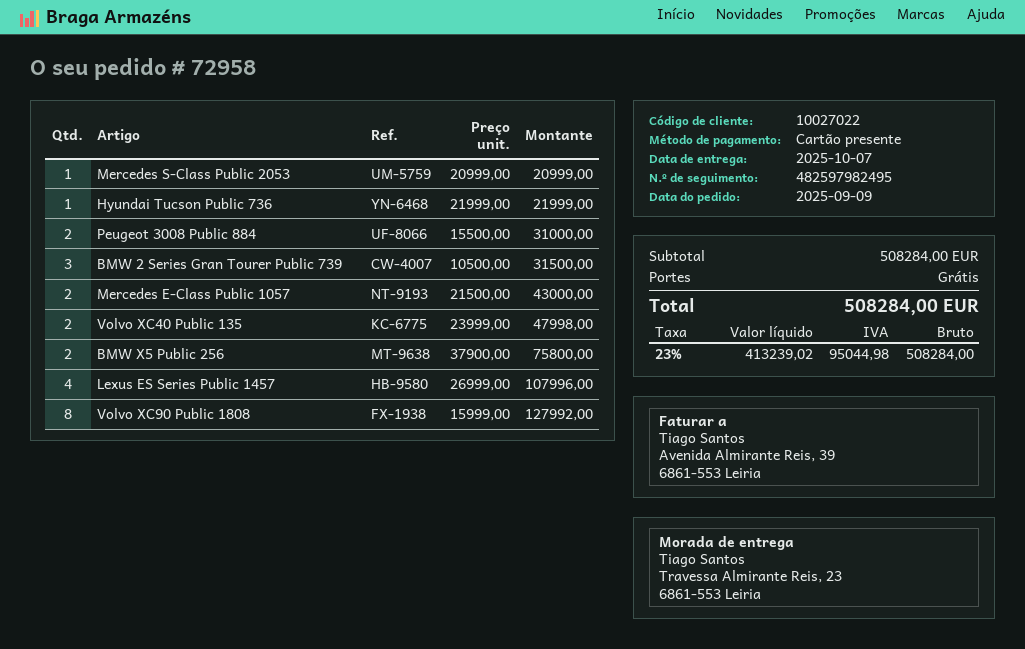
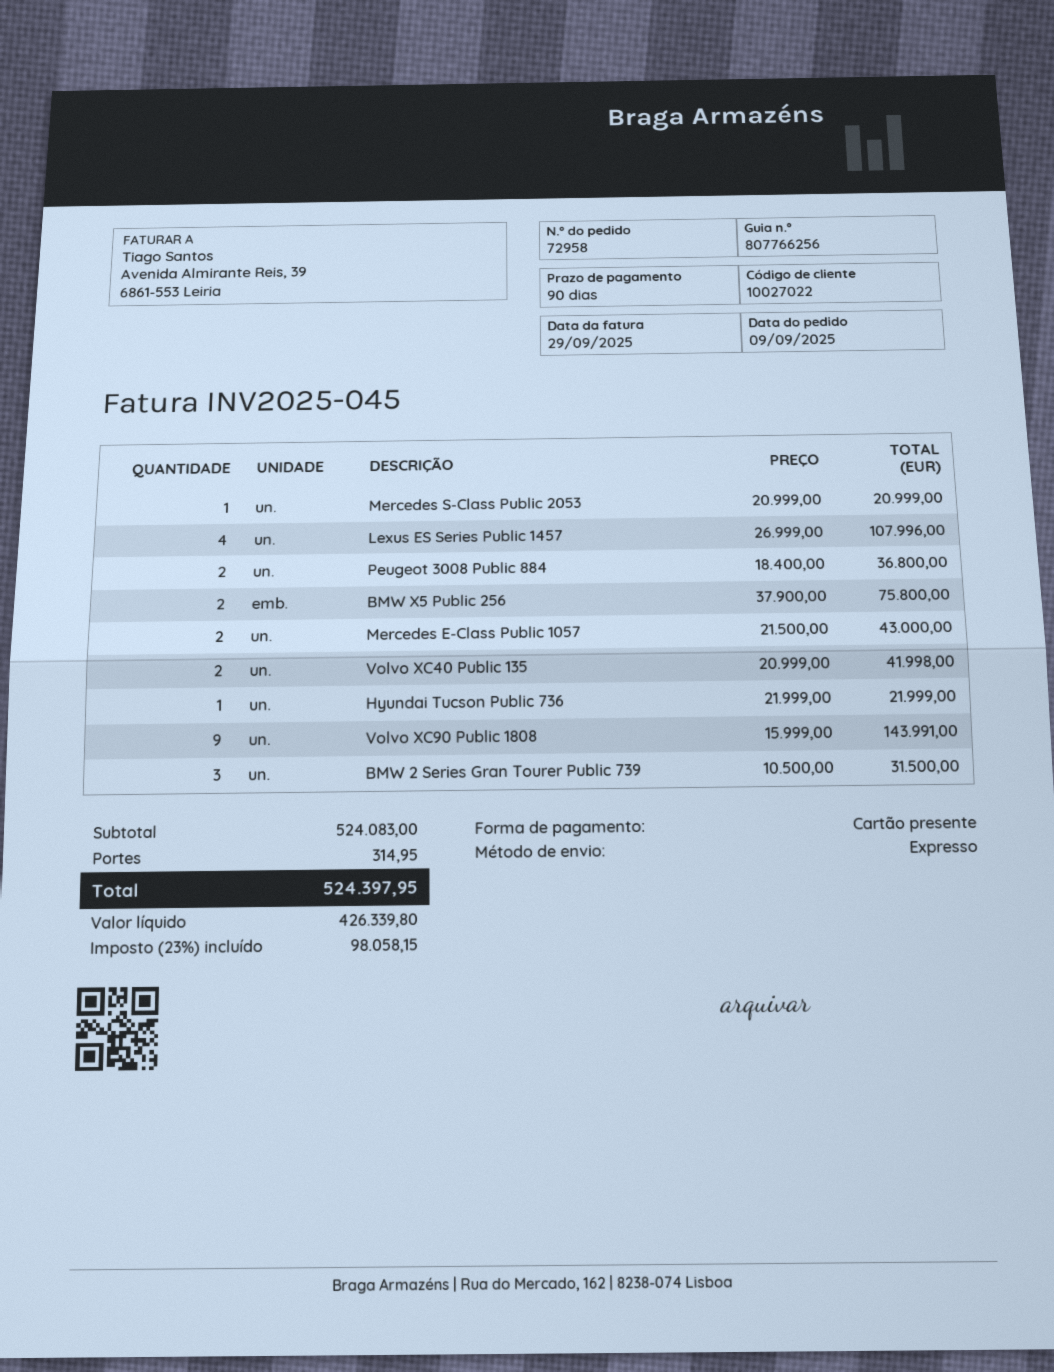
Peugeot 3008 Public 884: 2 x 15500.00 = 31000.00 -> 2 x 18400.00 = 36800.00
Volvo XC40 Public 135: 2 x 23999.00 = 47998.00 -> 2 x 20999.00 = 41998.00
Volvo XC90 Public 1808: 8 x 15999.00 = 127992.00 -> 9 x 15999.00 = 143991.00
subtotal: 508284.00 -> 524083.00
shipping: 0.00 -> 314.95
net: 413239.02 -> 426339.80
tax: 23% = 95044.98 -> 23% = 98058.15
total: 508284.00 -> 524397.95

